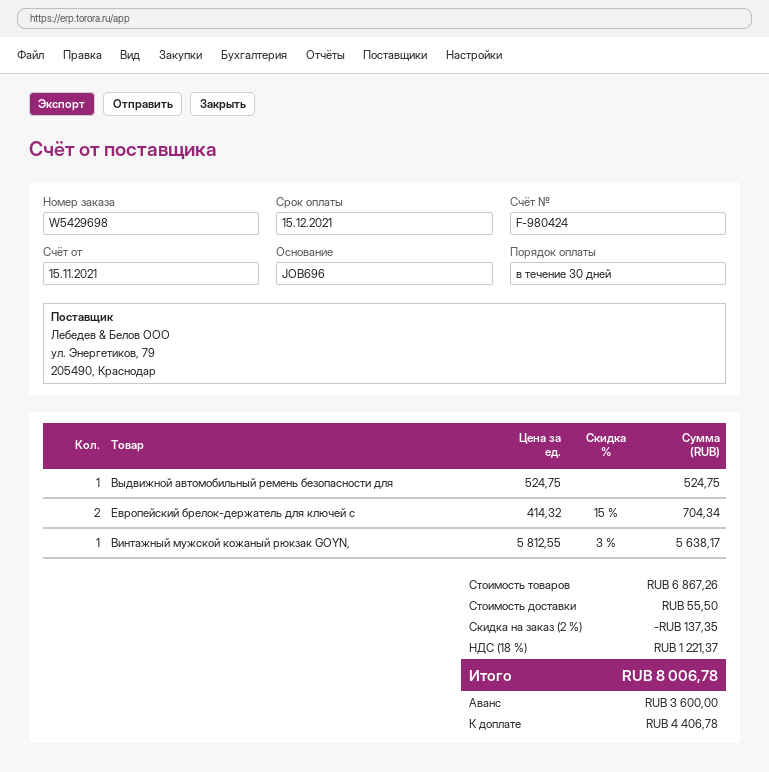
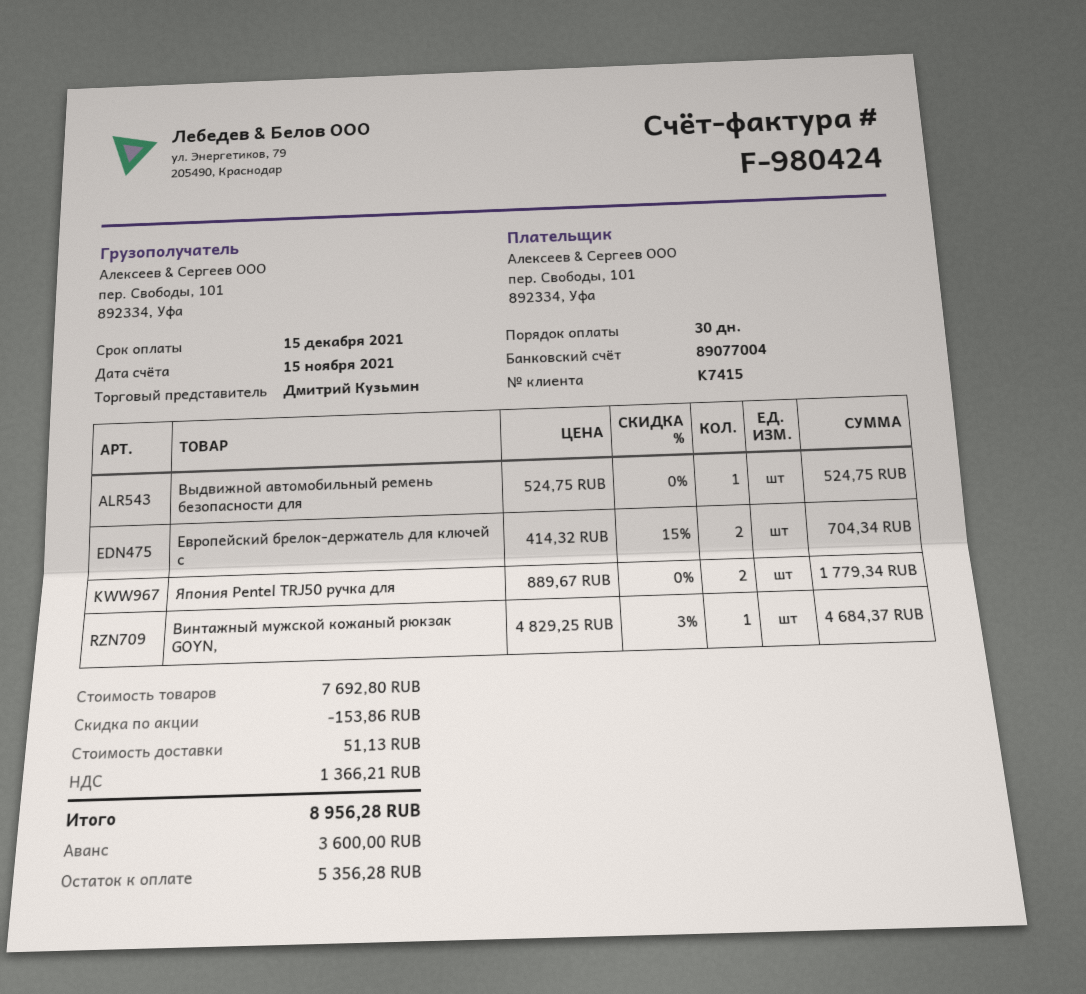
Винтажный мужской кожаный рюкзак GOYN,: 1 x 5812.55 - 3% = 5638.17 -> 1 x 4829.25 - 3% = 4684.37
Япония Pentel TRJ50 ручка для: none -> 2 x 889.67 = 1779.34
subtotal: 6867.26 -> 7692.80
discount: 137.35 -> 153.86
shipping: 55.50 -> 51.13
tax: 1221.37 -> 1366.21
total: 8006.78 -> 8956.28
balance: 4406.78 -> 5356.28

